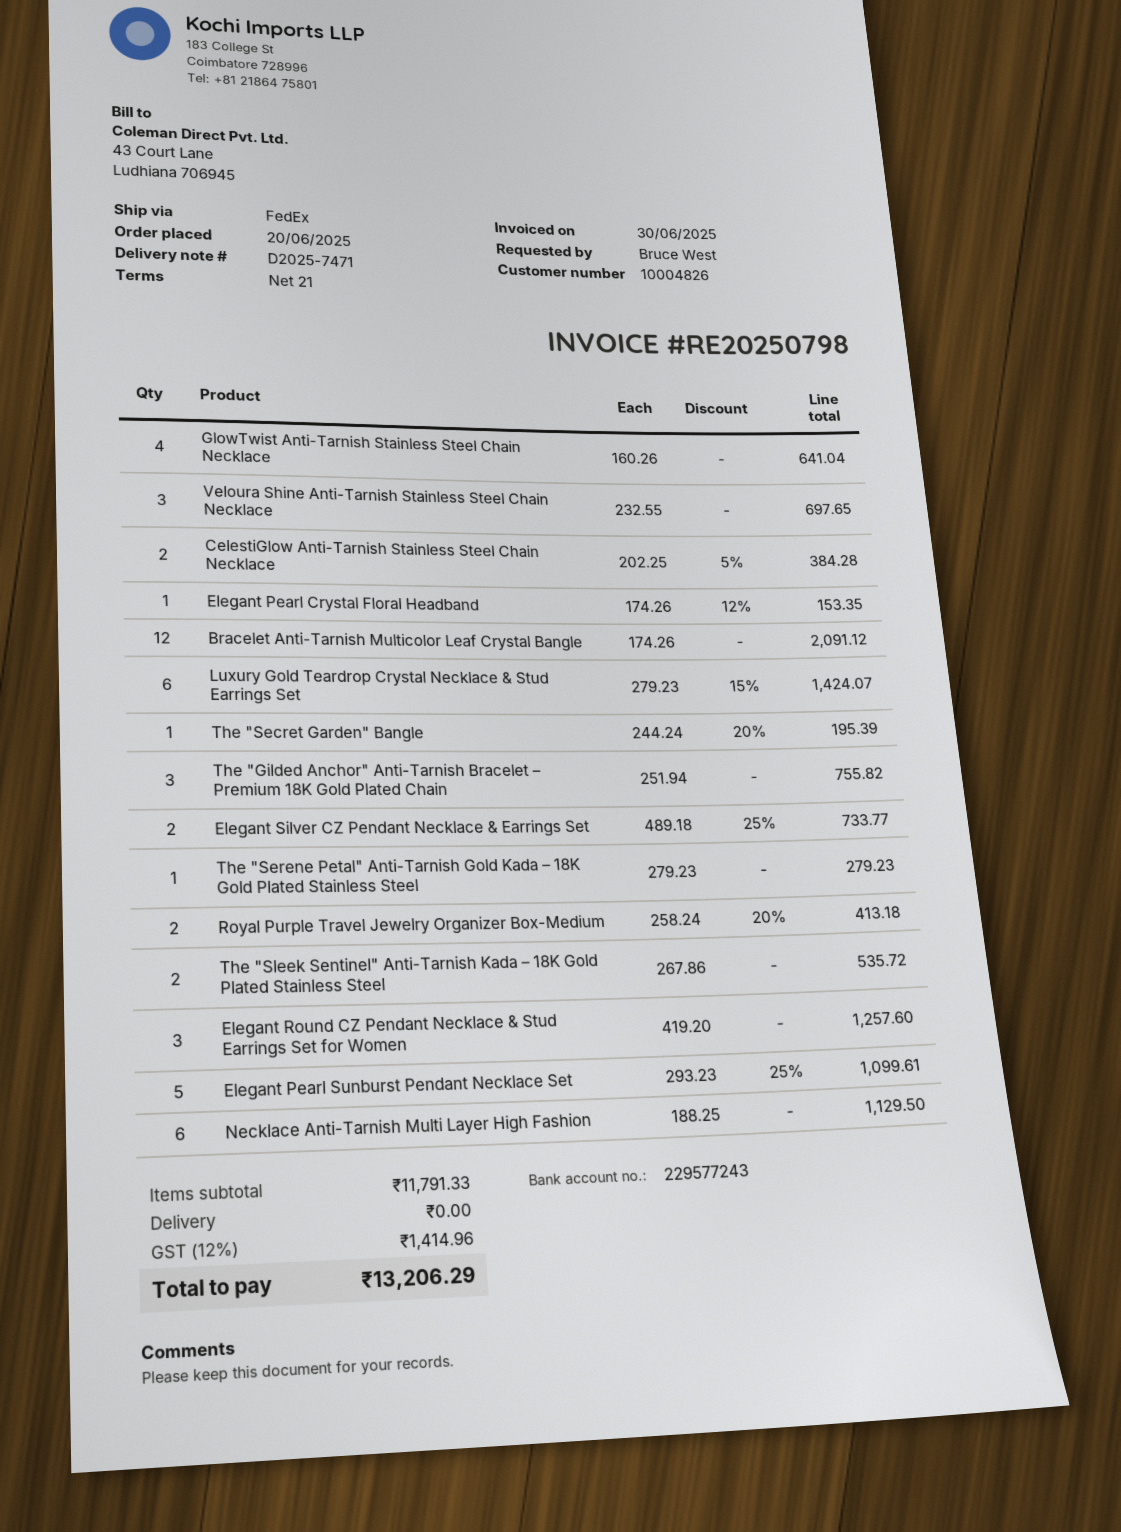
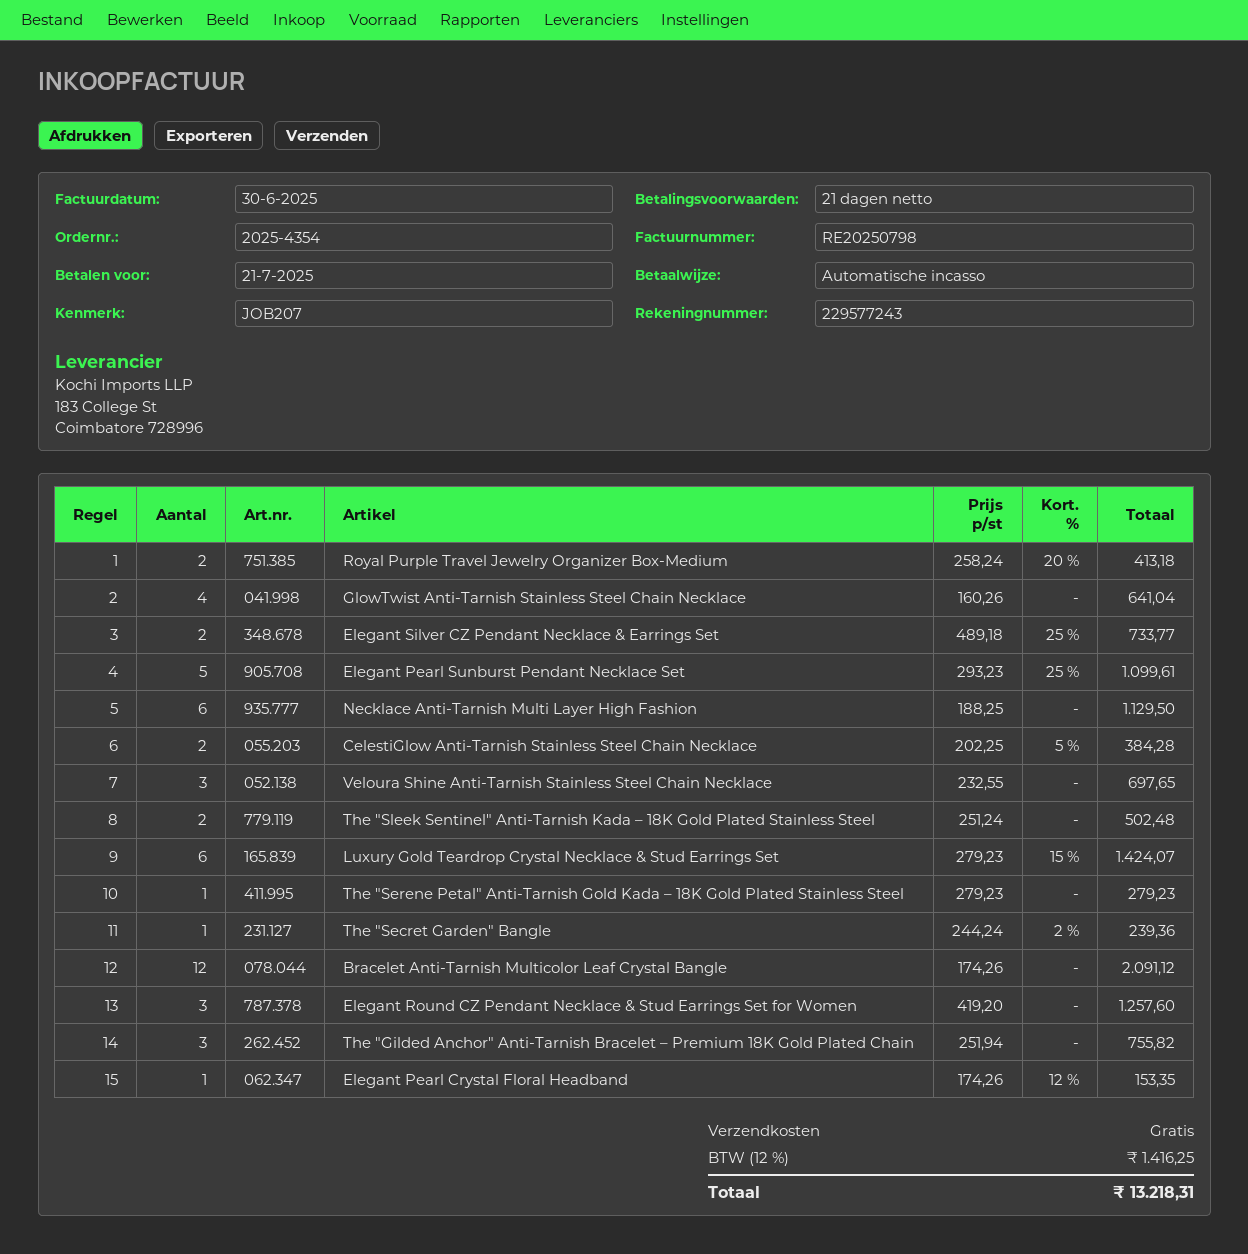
The "Secret Garden" Bangle: 1 x 244.24 - 20% = 195.39 -> 1 x 244.24 - 2% = 239.36
The "Sleek Sentinel" Anti-Tarnish Kada – 18K Gold Plated Stainless Steel: 2 x 267.86 = 535.72 -> 2 x 251.24 = 502.48
tax: 12% = 1414.96 -> 12% = 1416.25
total: 13206.29 -> 13218.31

